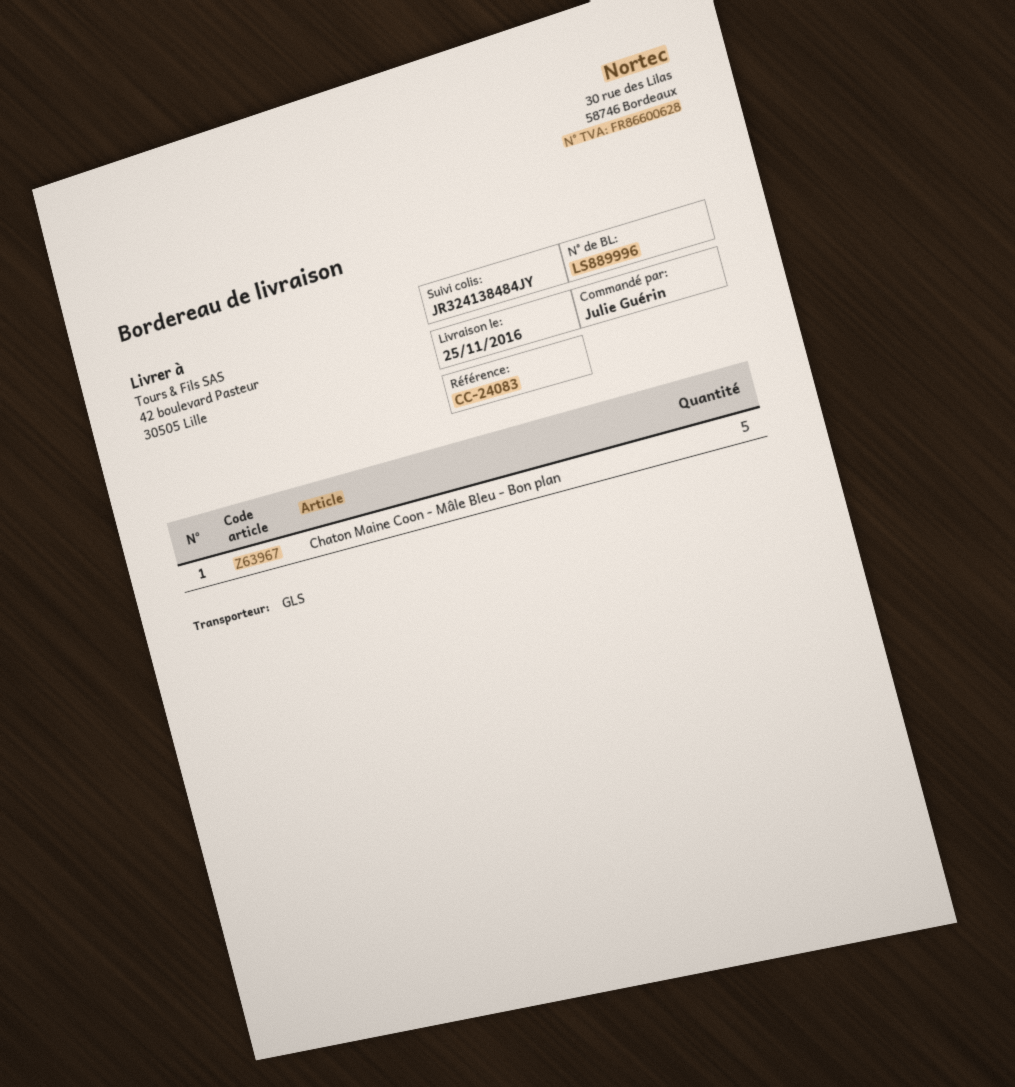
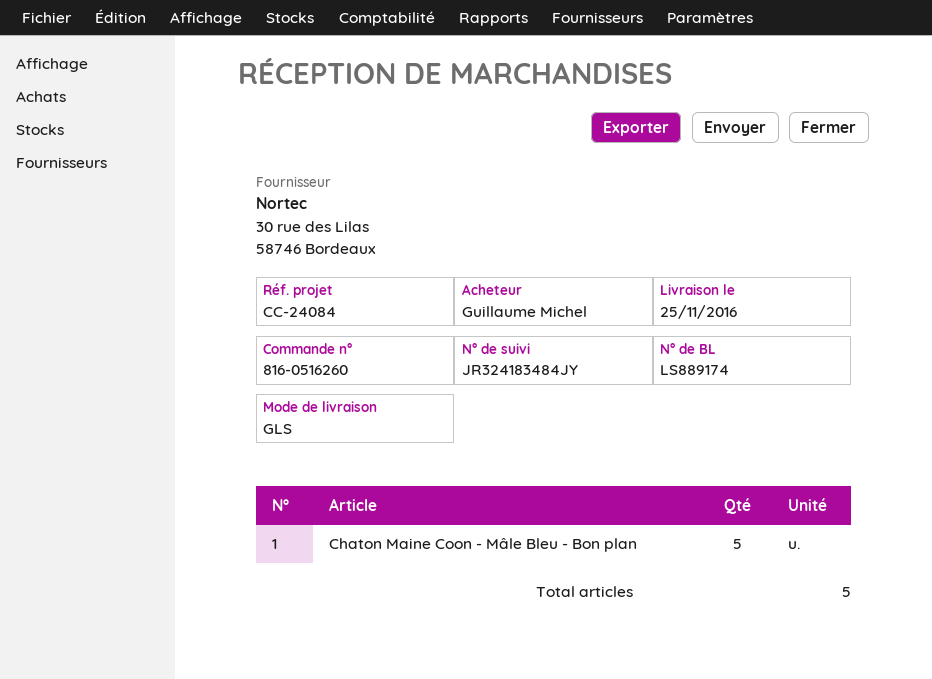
delivery note number: LS889996 -> LS889174
reference: CC-24083 -> CC-24084
ordered by: Julie Guérin -> Guillaume Michel
tracking number: JR324138484JY -> JR324183484JY

